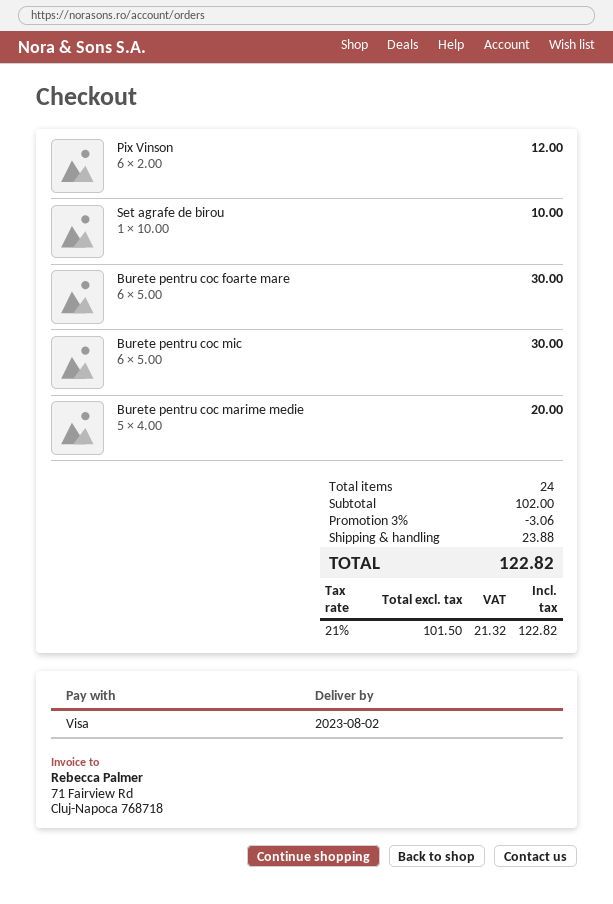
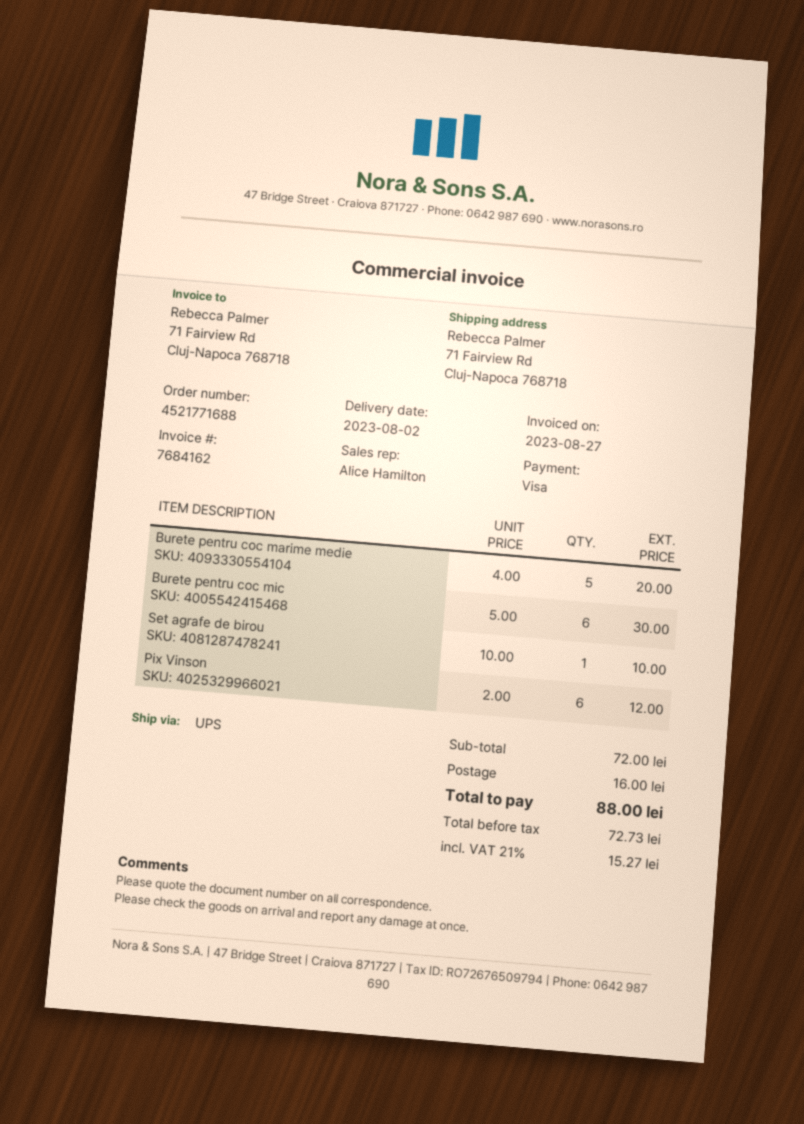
Burete pentru coc foarte mare: 6 x 5.00 = 30.00 -> none
subtotal: 102.00 -> 72.00
discount: 3% = 3.06 -> none
shipping: 23.88 -> 16.00
net: 101.50 -> 72.73
tax: 21% = 21.32 -> 21% = 15.27
total: 122.82 -> 88.00

